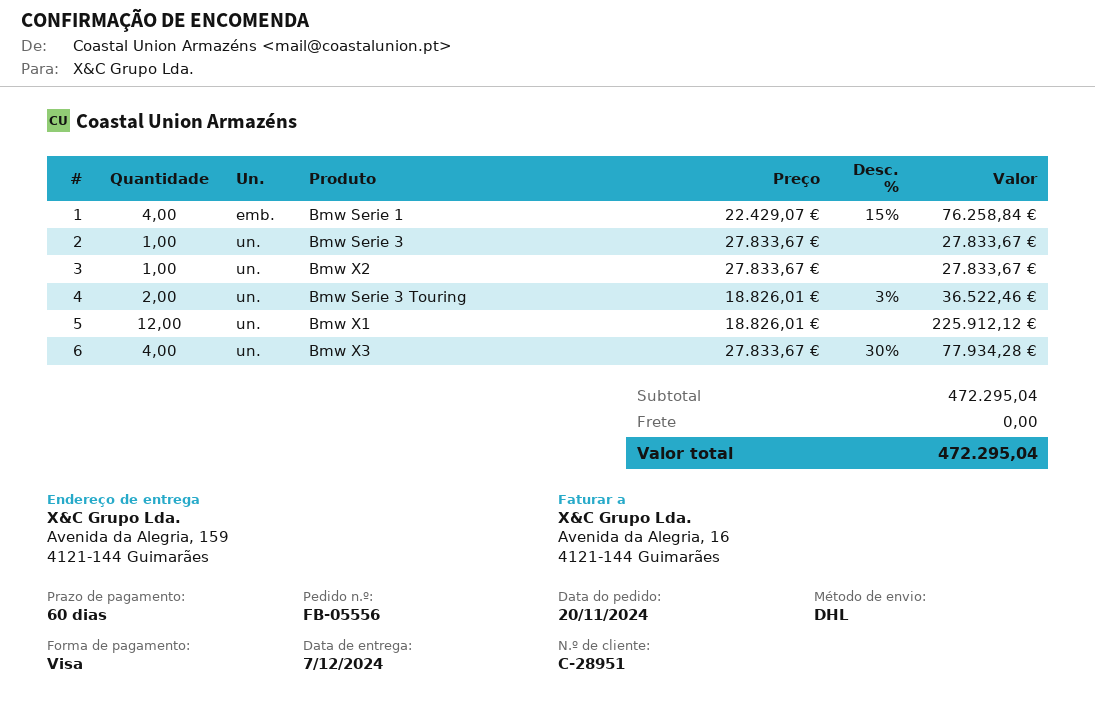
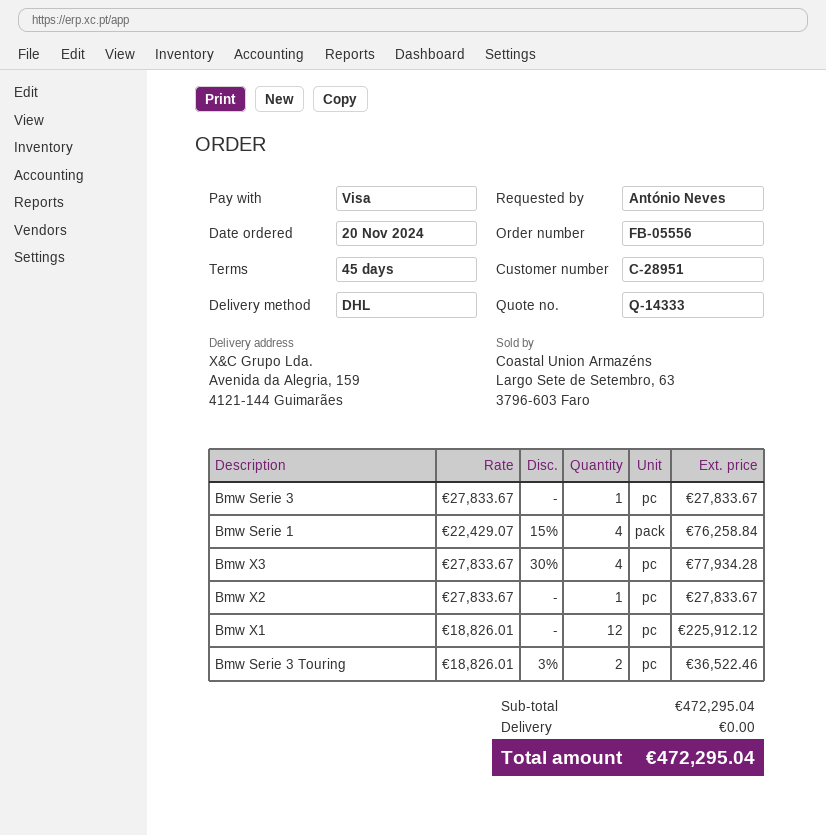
payment terms: 60 days -> 45 days

